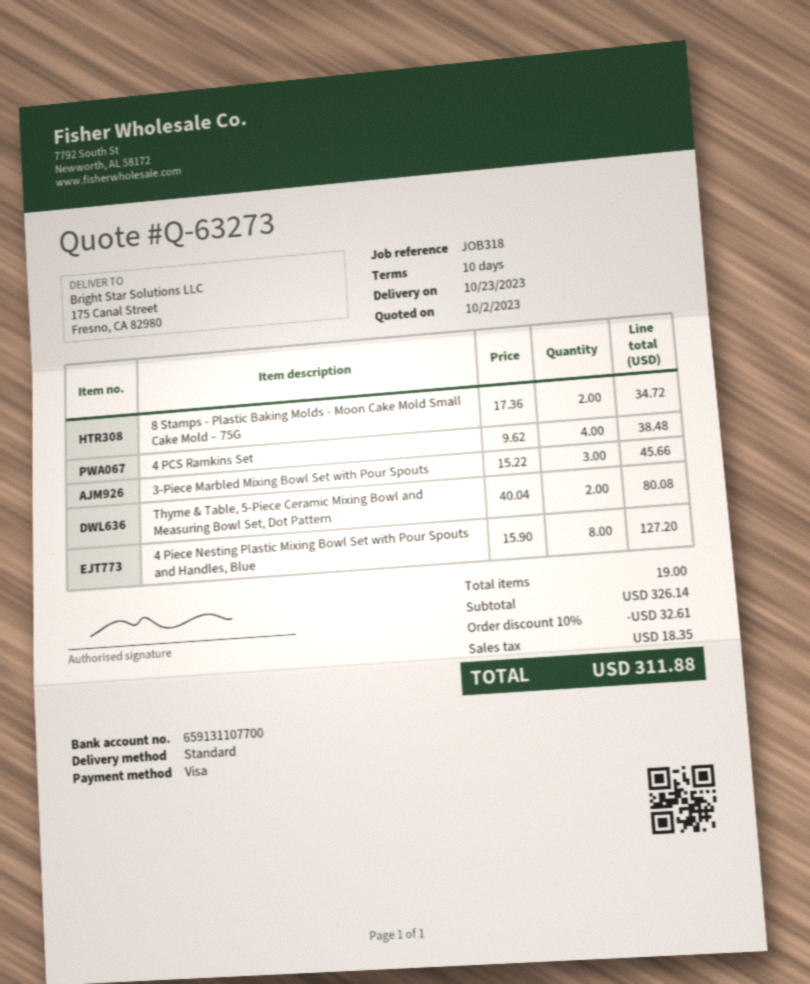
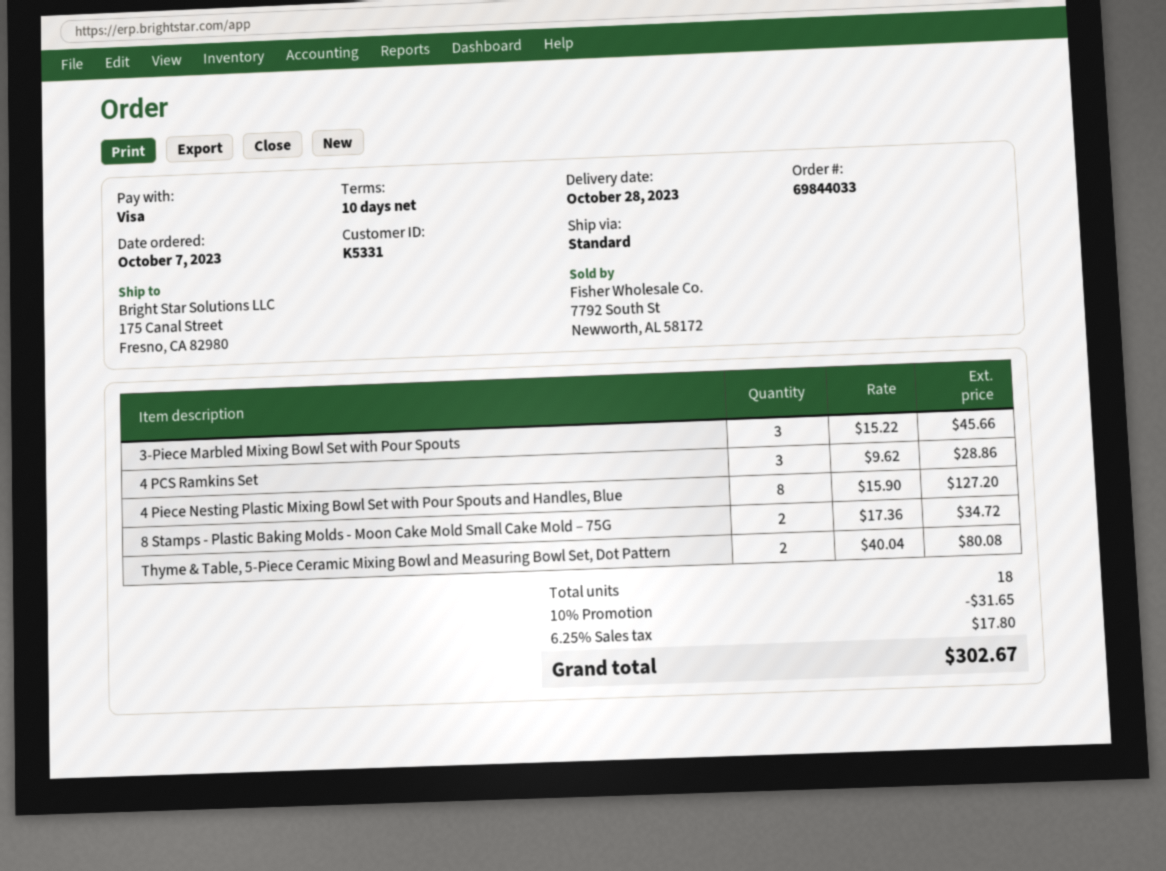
delivery date: 2023-10-23 -> 2023-10-28
4 PCS Ramkins Set: 4 x 9.62 = 38.48 -> 3 x 9.62 = 28.86
total quantity: 19 -> 18
discount: 10% = 32.61 -> 10% = 31.65
tax: 18.35 -> 17.80
total: 311.88 -> 302.67

